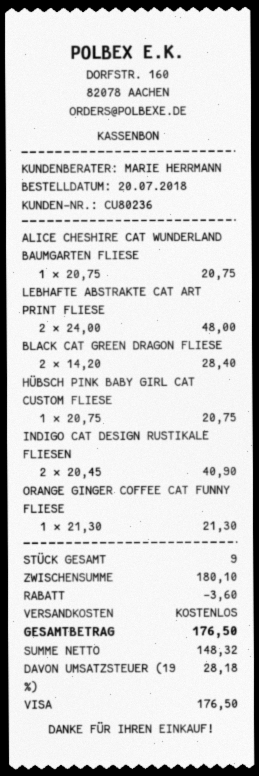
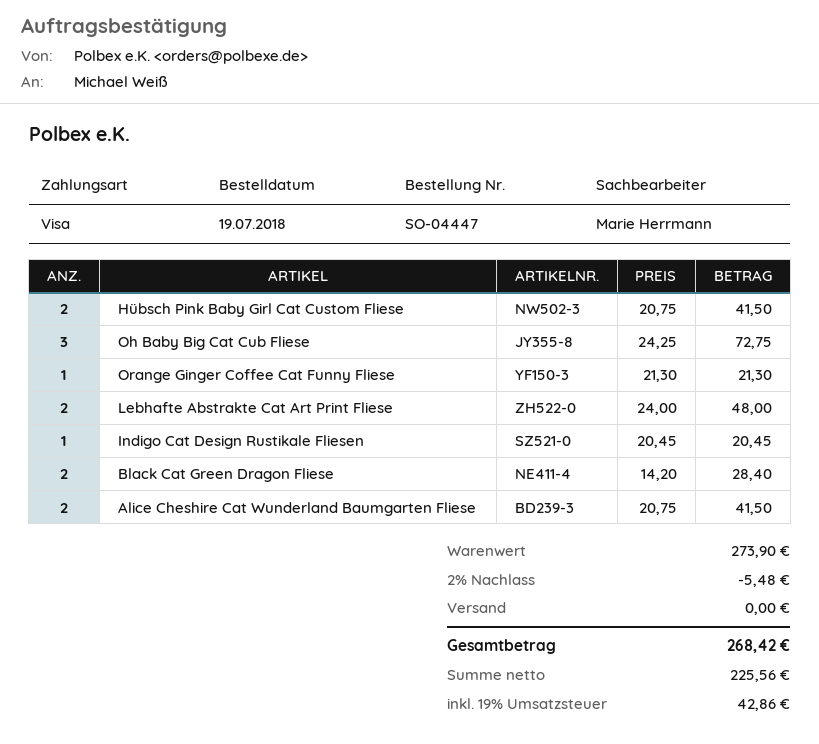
order date: 2018-07-20 -> 2018-07-19
ALICE CHESHIRE CAT WUNDERLAND BAUMGARTEN FLIESE: 1 x 20.75 = 20.75 -> 2 x 20.75 = 41.50
HÜBSCH PINK BABY GIRL CAT CUSTOM FLIESE: 1 x 20.75 = 20.75 -> 2 x 20.75 = 41.50
INDIGO CAT DESIGN RUSTIKALE FLIESEN: 2 x 20.45 = 40.90 -> 1 x 20.45 = 20.45
Oh Baby Big Cat Cub Fliese: none -> 3 x 24.25 = 72.75
subtotal: 180.10 -> 273.90
discount: 3.60 -> 5.48
net: 148.32 -> 225.56
tax: 19% = 28.18 -> 19% = 42.86
total: 176.50 -> 268.42

